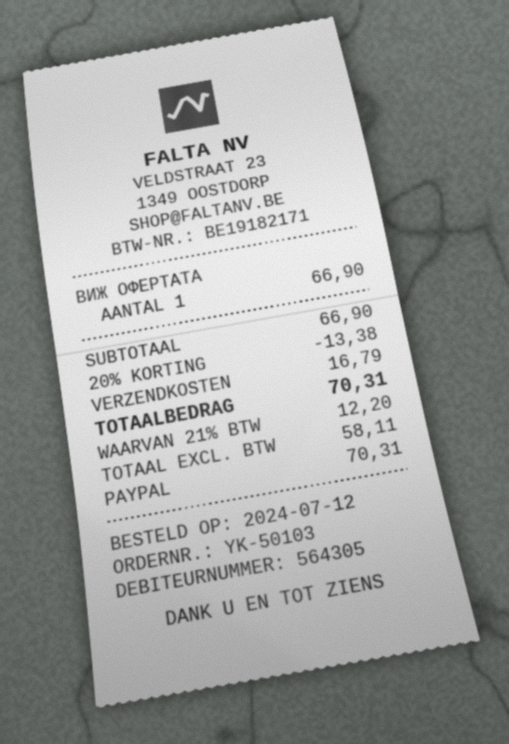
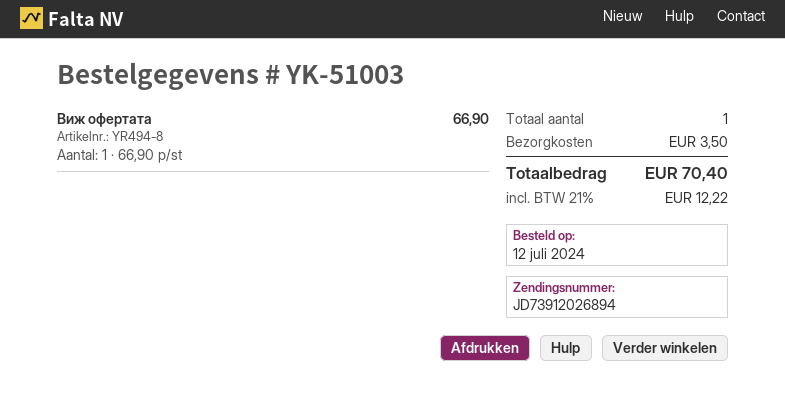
order number: YK-50103 -> YK-51003
discount: 20% = 13.38 -> none
shipping: 16.79 -> 3.50
tax: 21% = 12.20 -> 21% = 12.22
total: 70.31 -> 70.40

